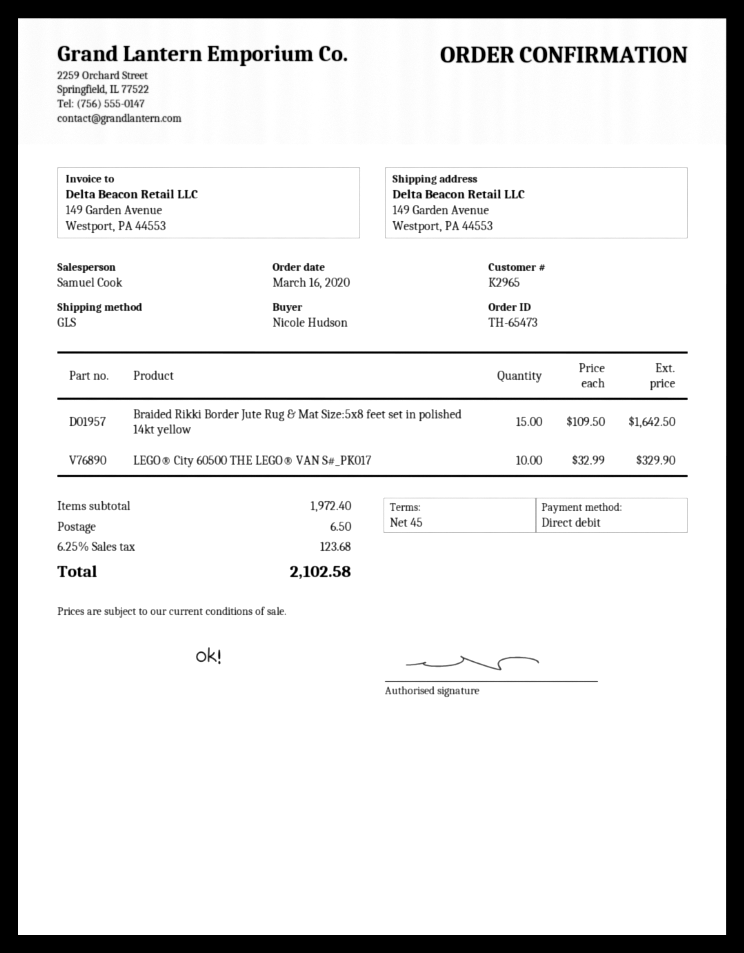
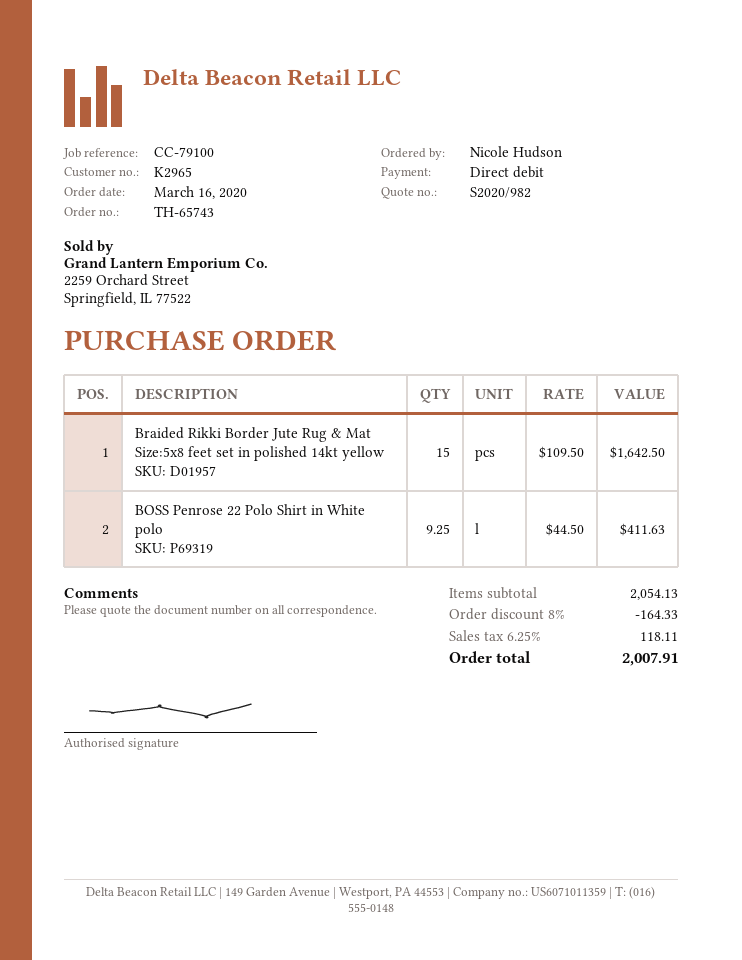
order number: TH-65473 -> TH-65743
LEGO® City 60500 THE LEGO® VAN S#_PK017: 10 x 32.99 = 329.90 -> none
BOSS Penrose 22 Polo Shirt in White polo: none -> 9.25 x 44.50 = 411.63
subtotal: 1972.40 -> 2054.13
discount: none -> 8% = 164.33
shipping: 6.50 -> none
tax: 6.25% = 123.68 -> 6.25% = 118.11
total: 2102.58 -> 2007.91

